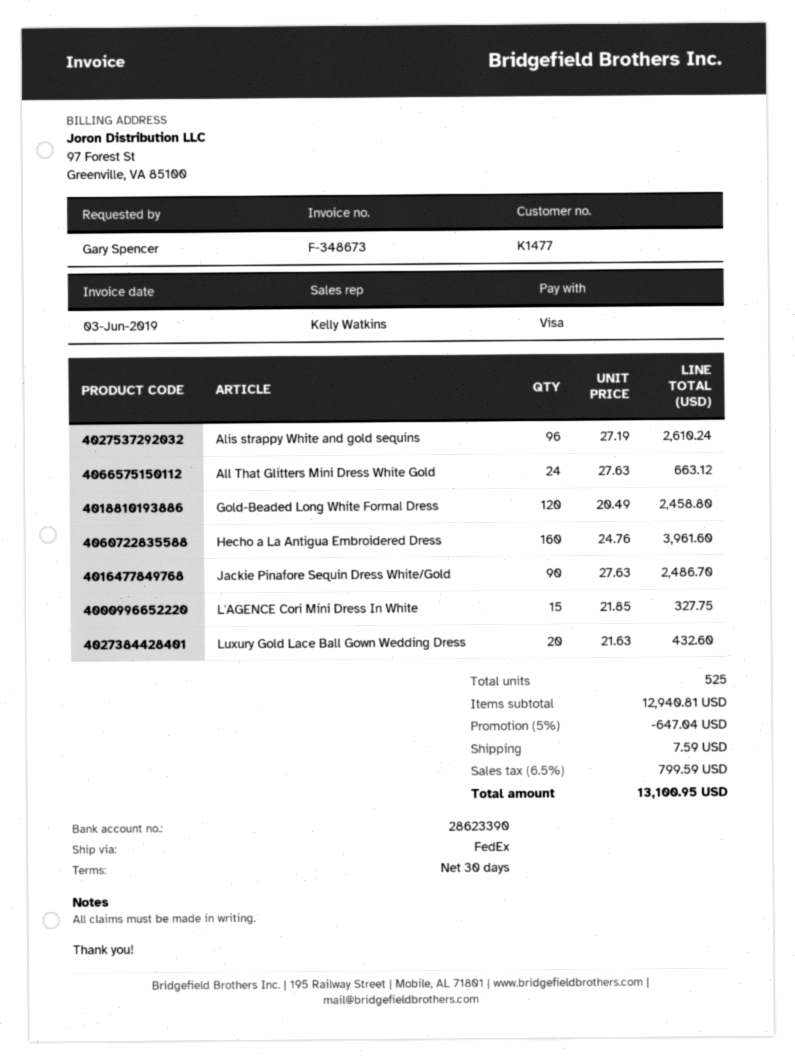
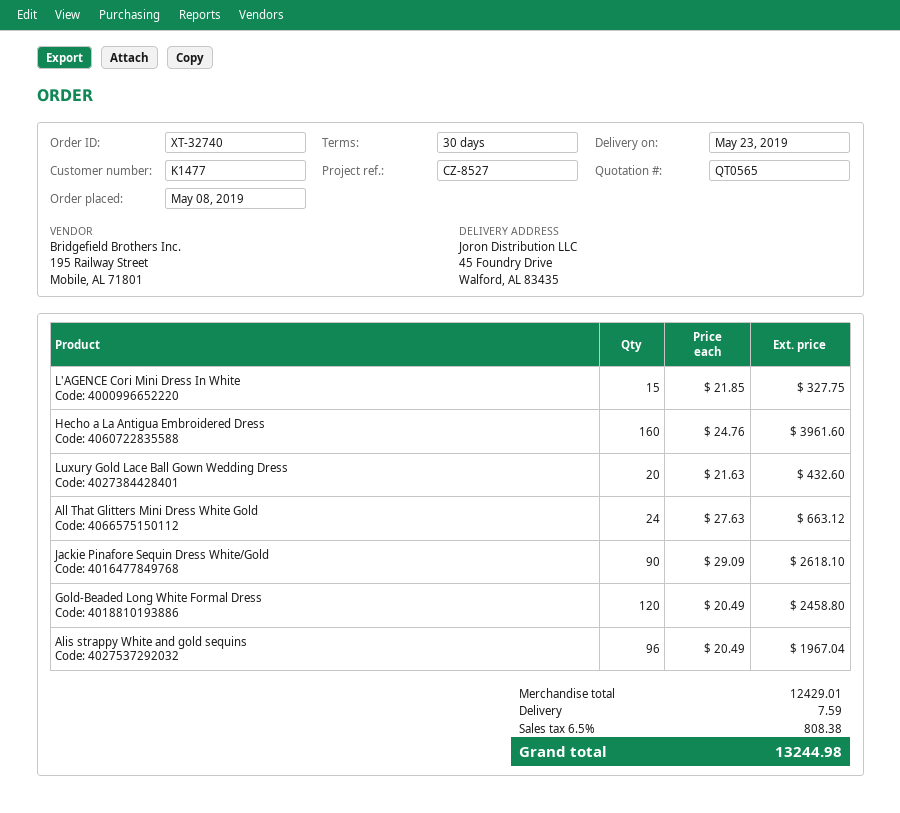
Alis strappy White and gold sequins: 96 x 27.19 = 2610.24 -> 96 x 20.49 = 1967.04
Jackie Pinafore Sequin Dress White/Gold: 90 x 27.63 = 2486.70 -> 90 x 29.09 = 2618.10
subtotal: 12940.81 -> 12429.01
discount: 5% = 647.04 -> none
tax: 6.5% = 799.59 -> 6.5% = 808.38
total: 13100.95 -> 13244.98

